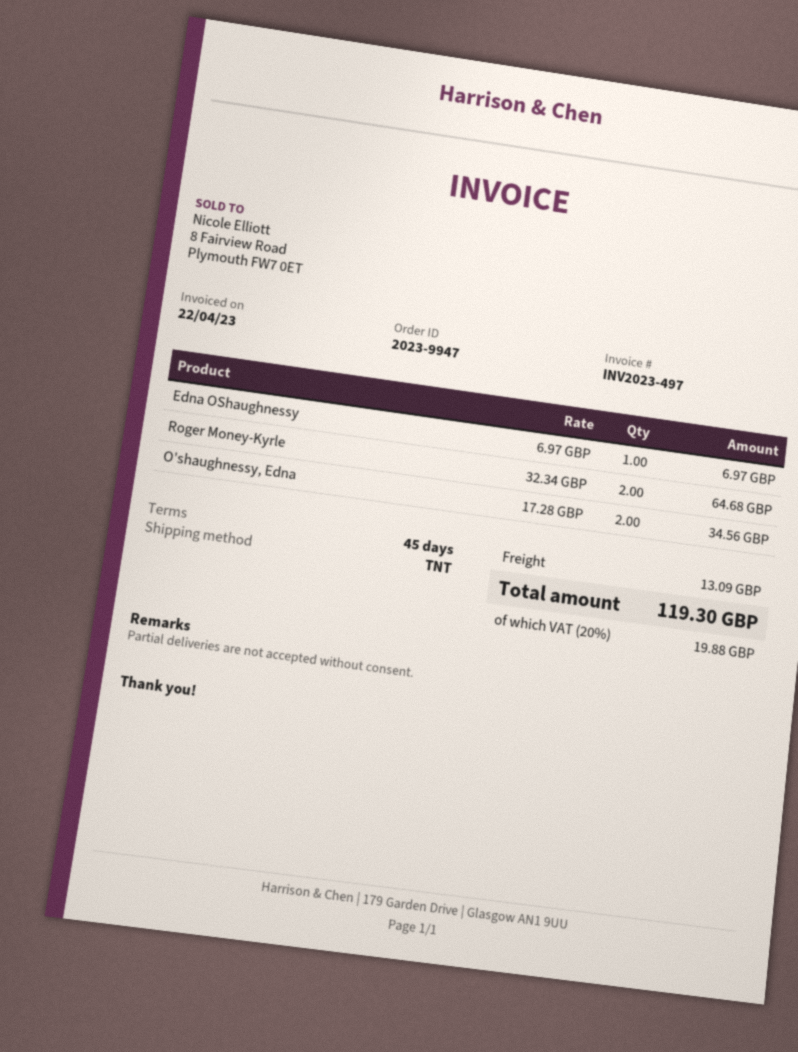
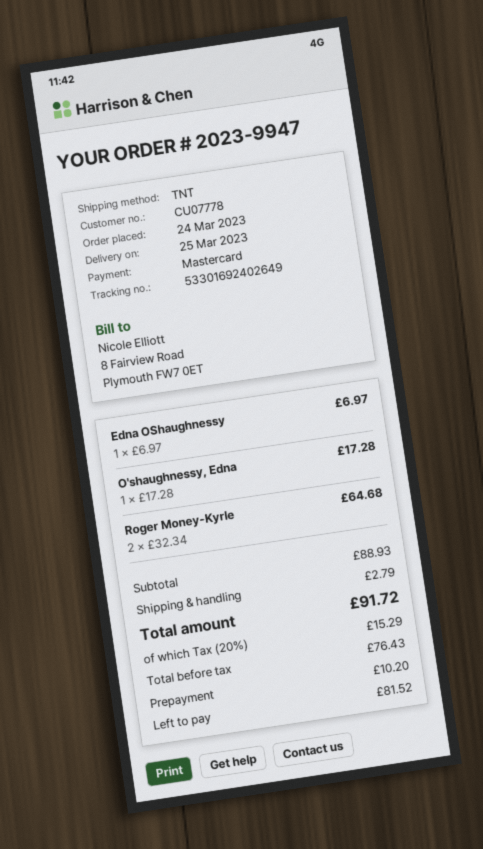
O'shaughnessy, Edna: 2 x 17.28 = 34.56 -> 1 x 17.28 = 17.28
shipping: 13.09 -> 2.79
tax: 20% = 19.88 -> 20% = 15.29
total: 119.30 -> 91.72

